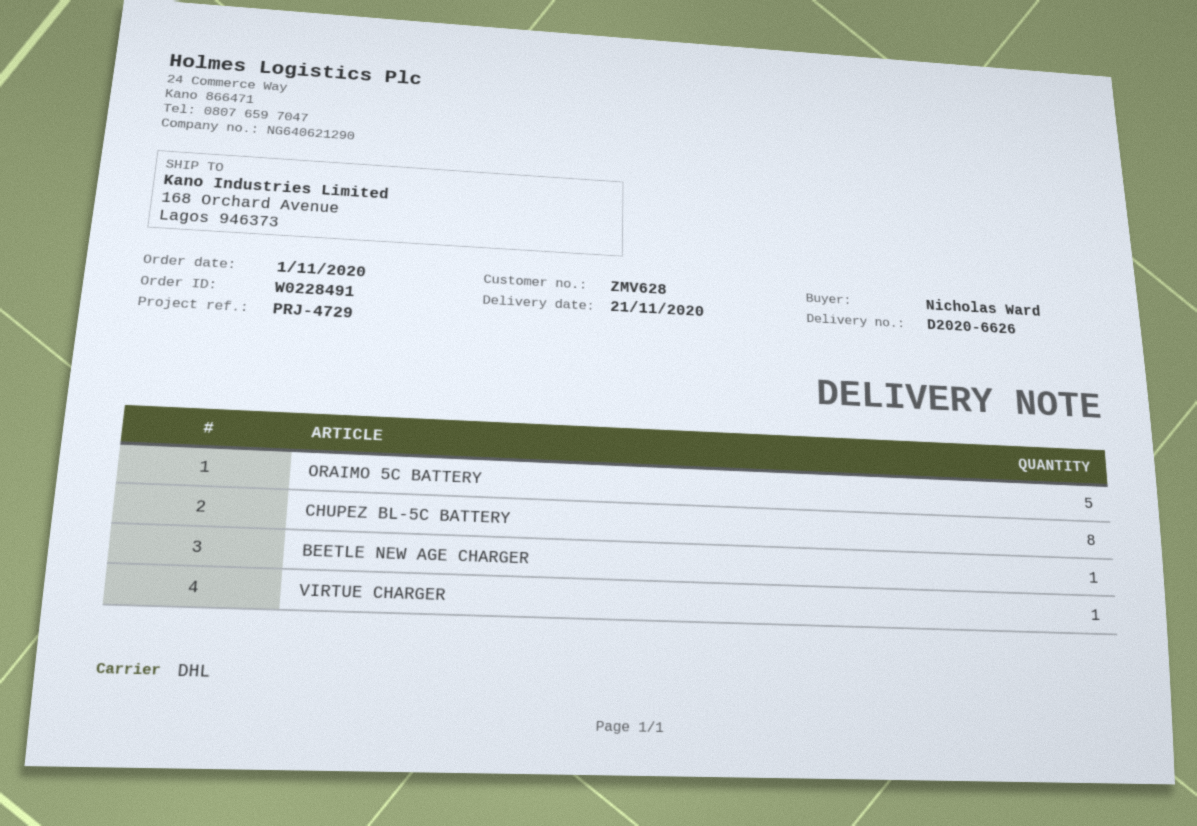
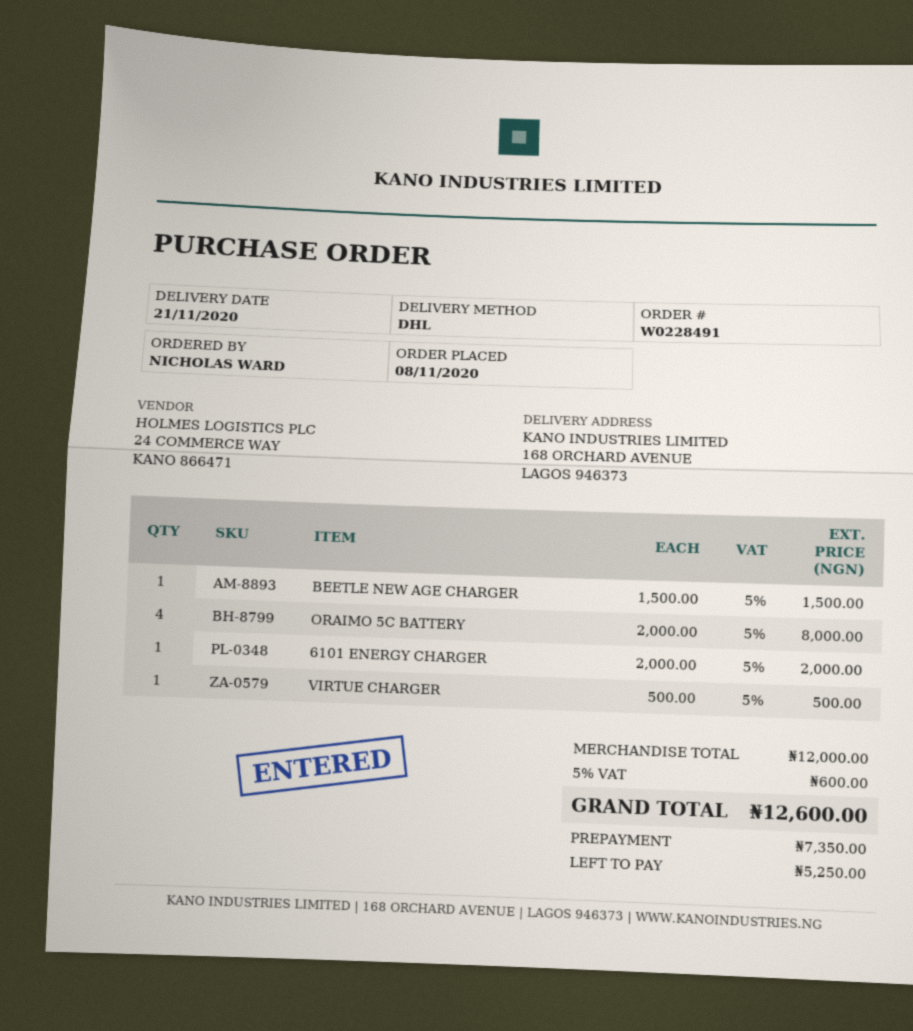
order date: 2020-11-01 -> 2020-11-08
ORAIMO 5C BATTERY: 5 -> 4
CHUPEZ BL-5C BATTERY: 8 -> none
6101 ENERGY CHARGER: none -> 1

